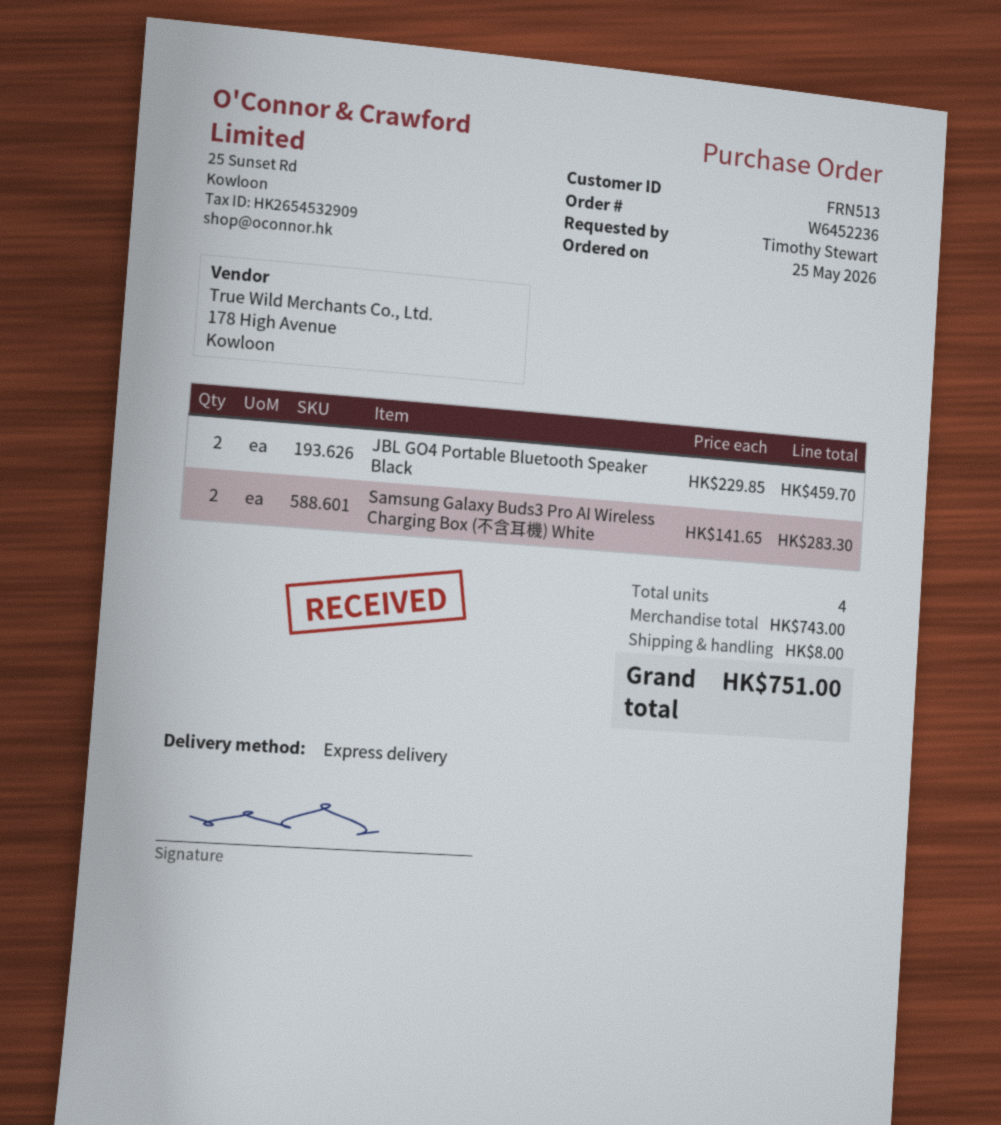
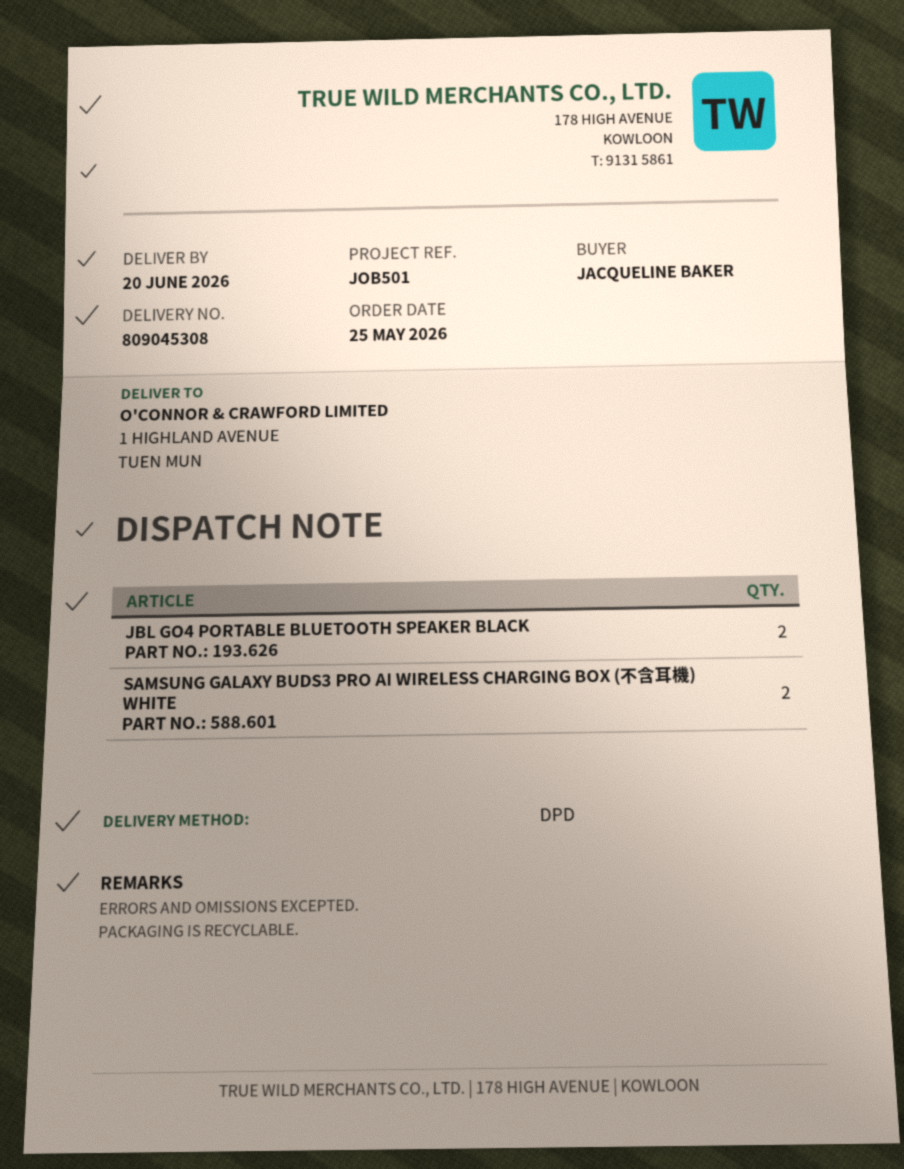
ordered by: Timothy Stewart -> JACQUELINE BAKER
shipping method: express -> DPD

